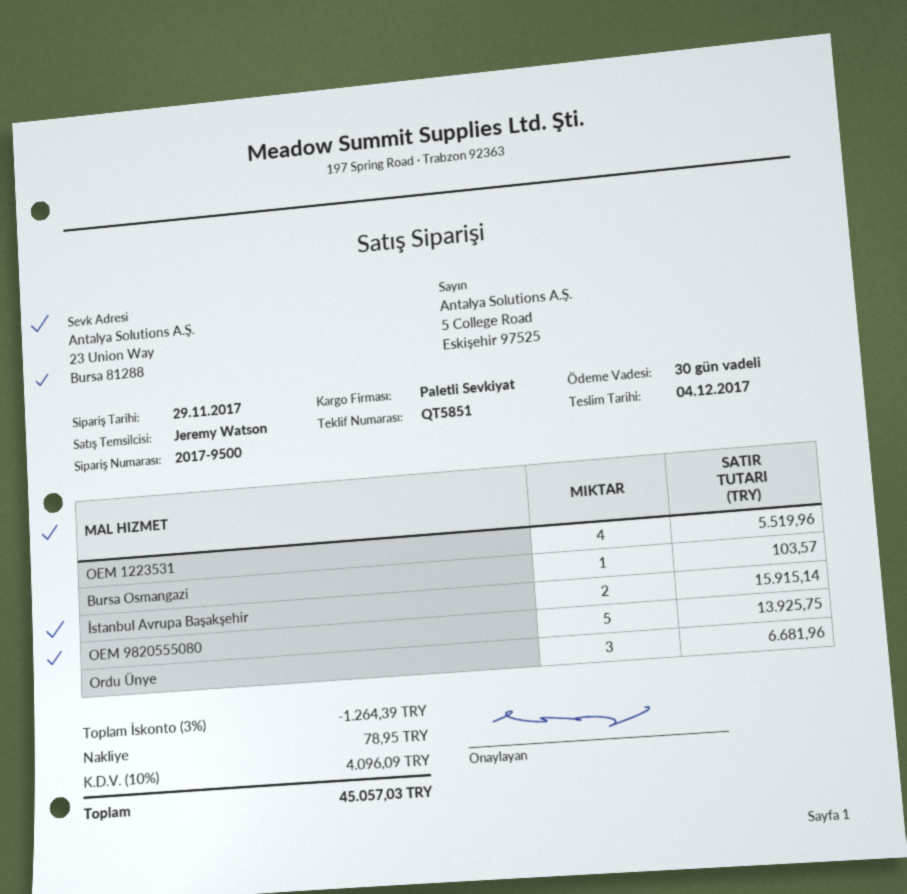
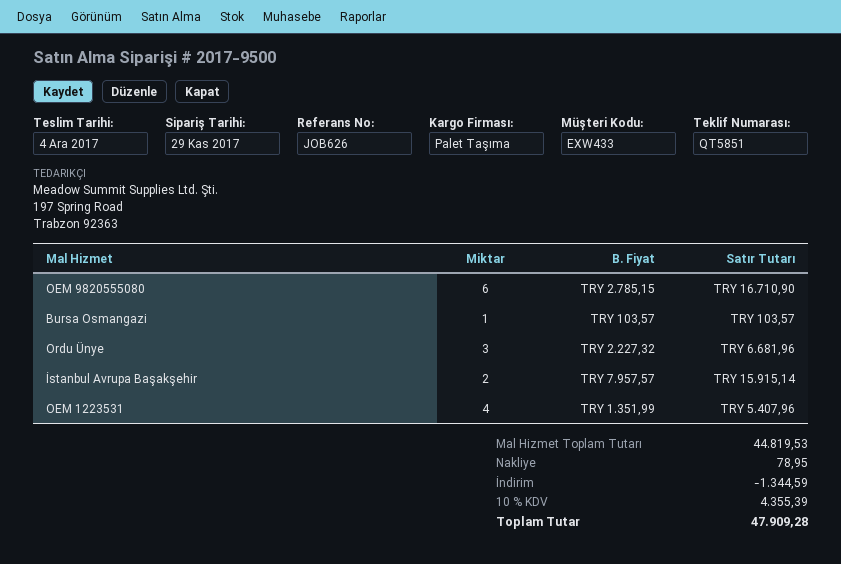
OEM 1223531: 4 for 5519.96 -> 4 for 5407.96
OEM 9820555080: 5 for 13925.75 -> 6 for 16710.90
discount: 1264.39 -> 1344.59
tax: 10% = 4096.09 -> 10% = 4355.39
total: 45057.03 -> 47909.28

